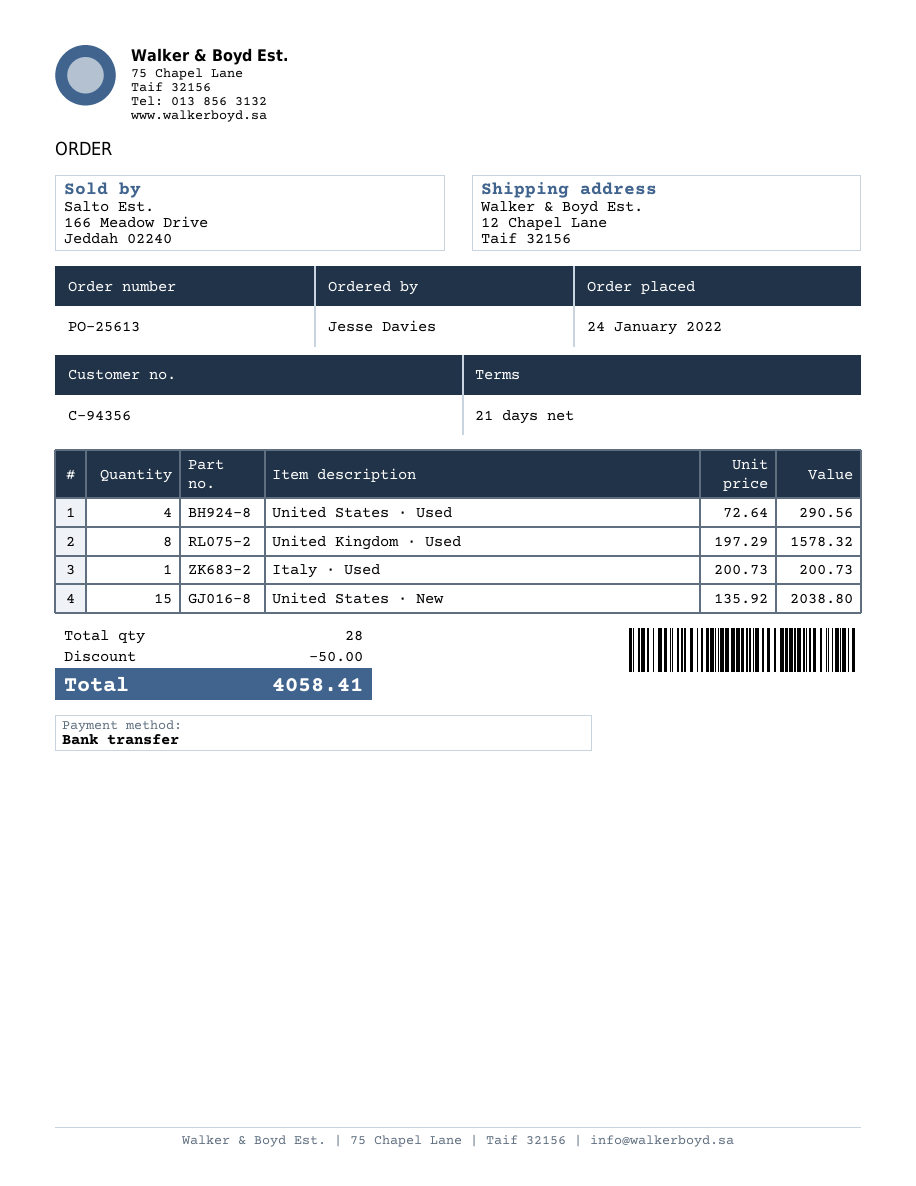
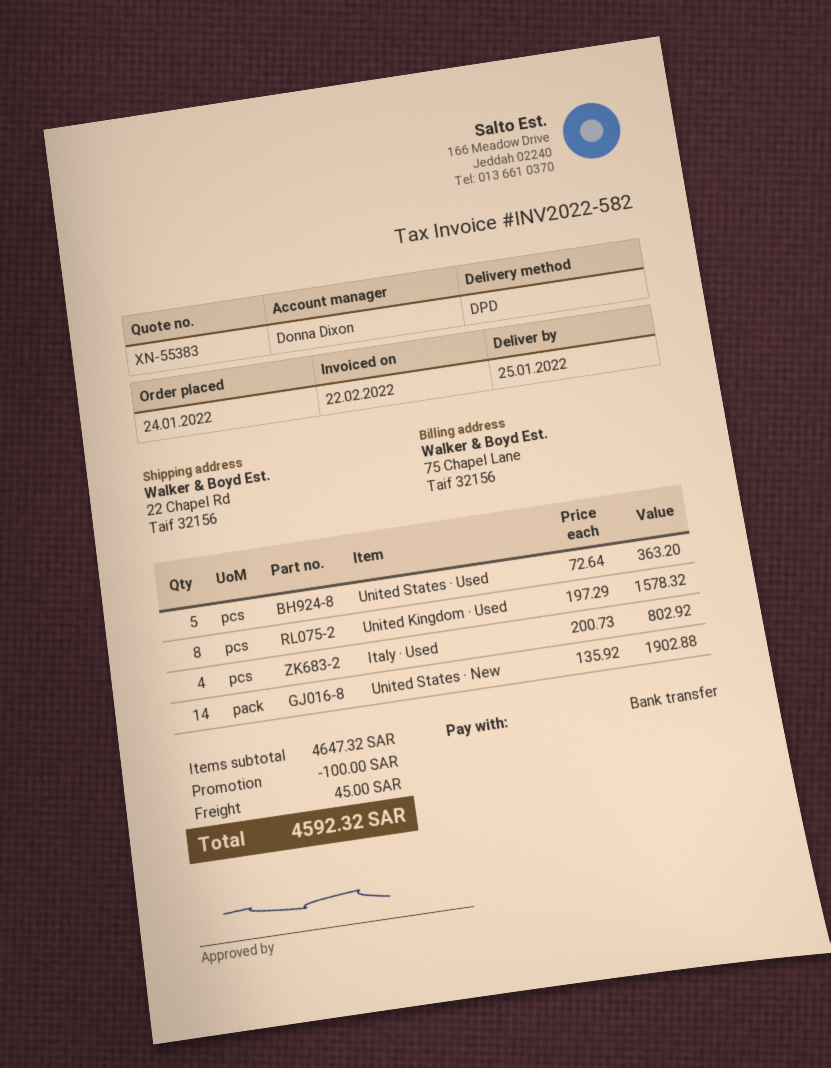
ship to: 12 Chapel Lane, Taif 32156 -> 22 Chapel Rd, Taif 32156
United States · Used: 4 x 72.64 = 290.56 -> 5 x 72.64 = 363.20
Italy · Used: 1 x 200.73 = 200.73 -> 4 x 200.73 = 802.92
United States · New: 15 x 135.92 = 2038.80 -> 14 x 135.92 = 1902.88
discount: 50.00 -> 100.00
shipping: none -> 45.00
total: 4058.41 -> 4592.32

